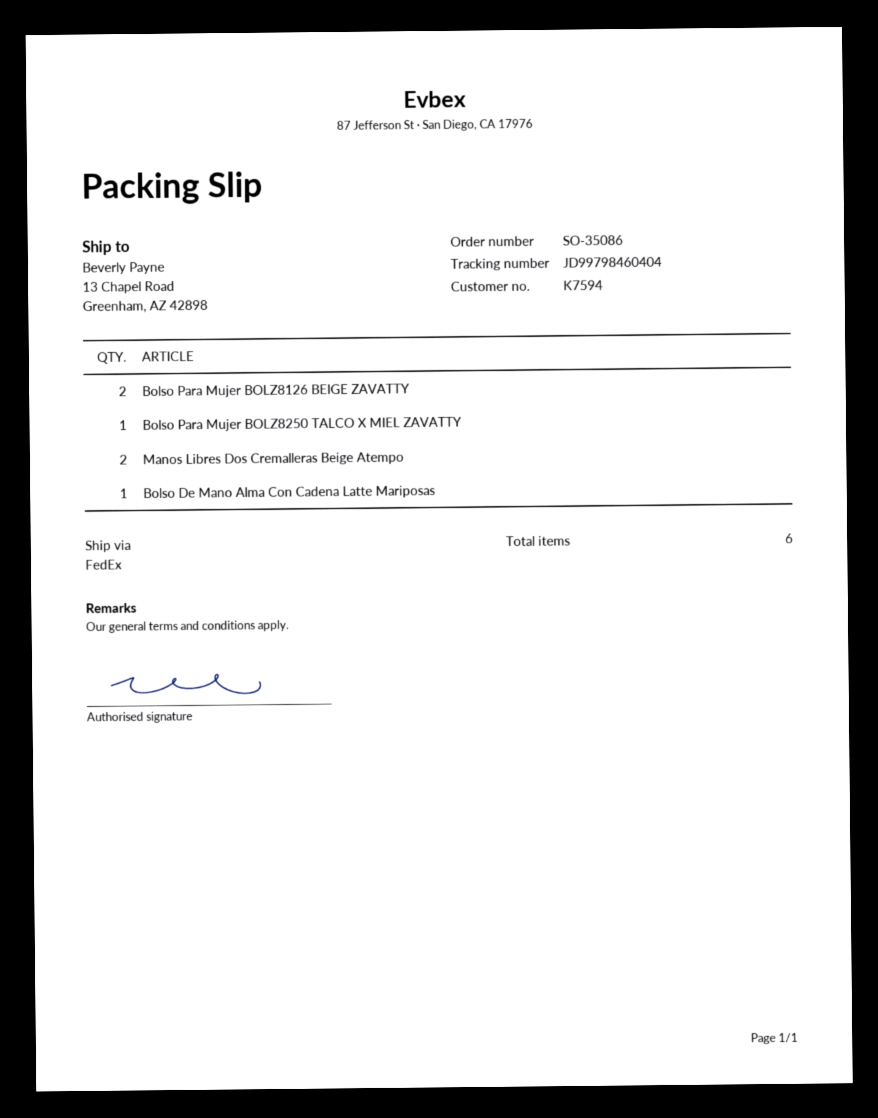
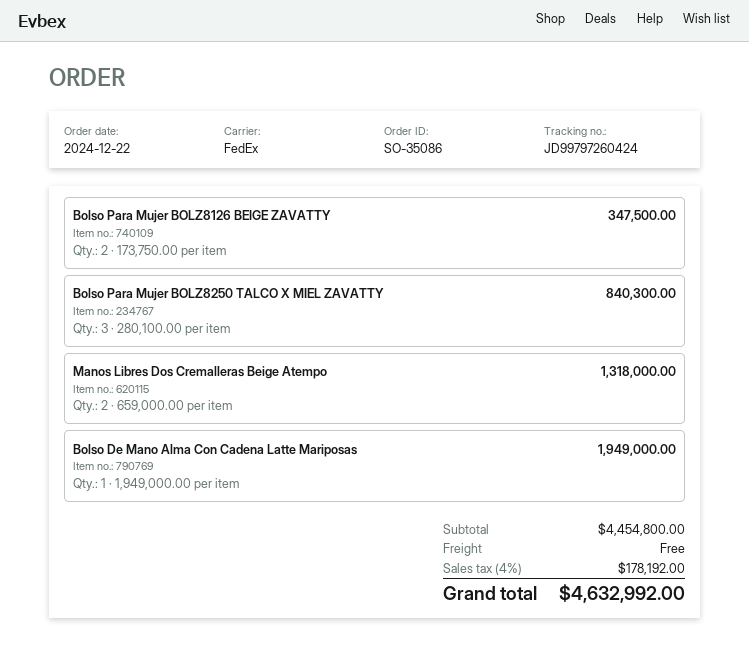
tracking number: JD99798460404 -> JD99797260424
Bolso Para Mujer BOLZ8250 TALCO X MIEL ZAVATTY: 1 -> 3

